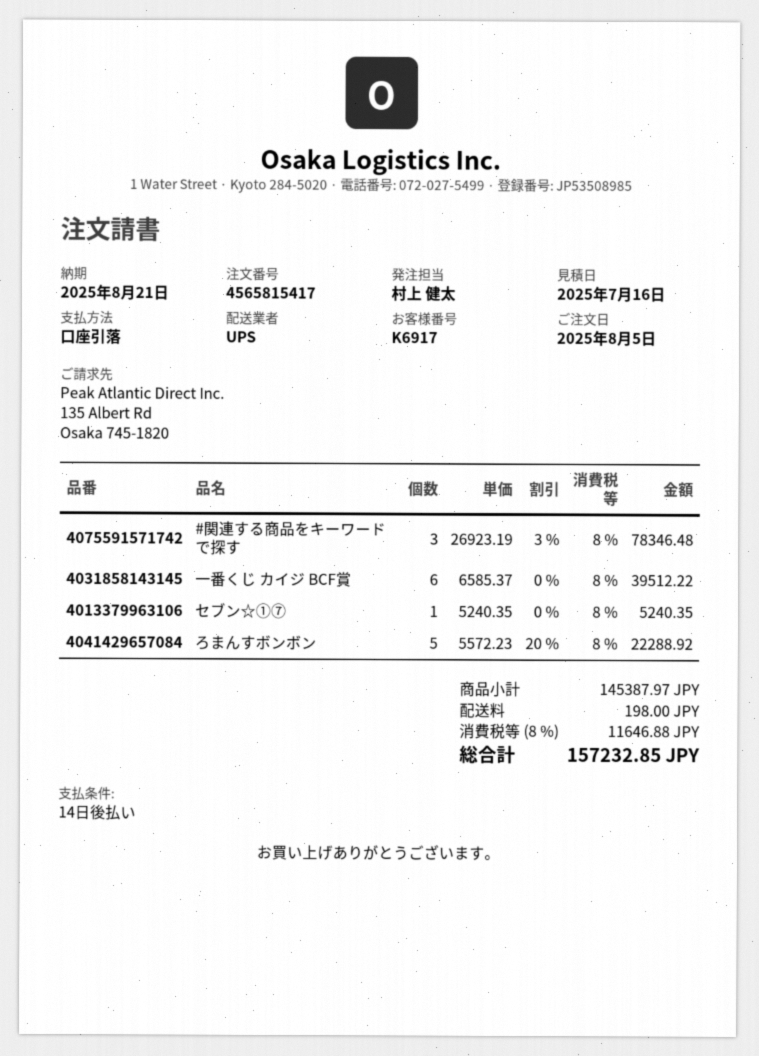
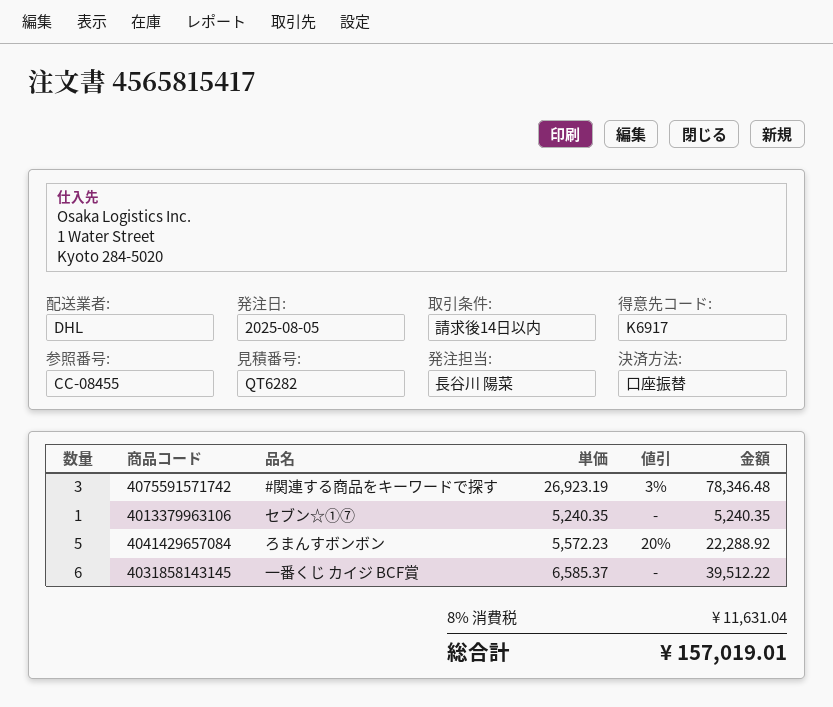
ordered by: 村上 健太 -> 長谷川 陽菜
shipping method: UPS -> DHL
shipping: 198.00 -> none
tax: 8% = 11646.88 -> 8% = 11631.04
total: 157232.85 -> 157019.01

